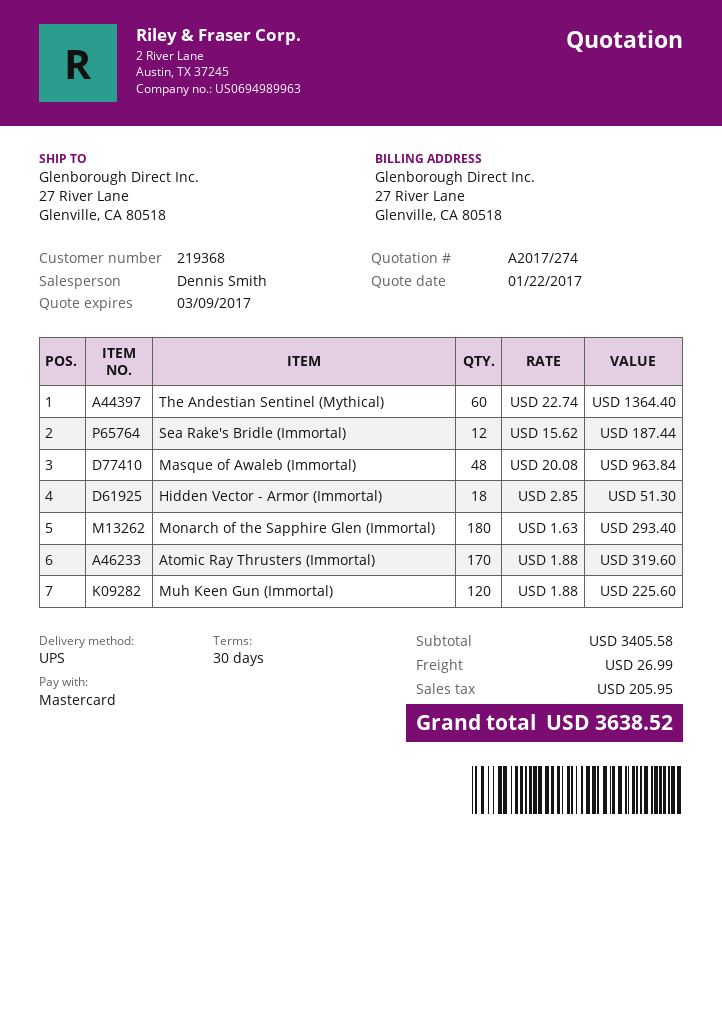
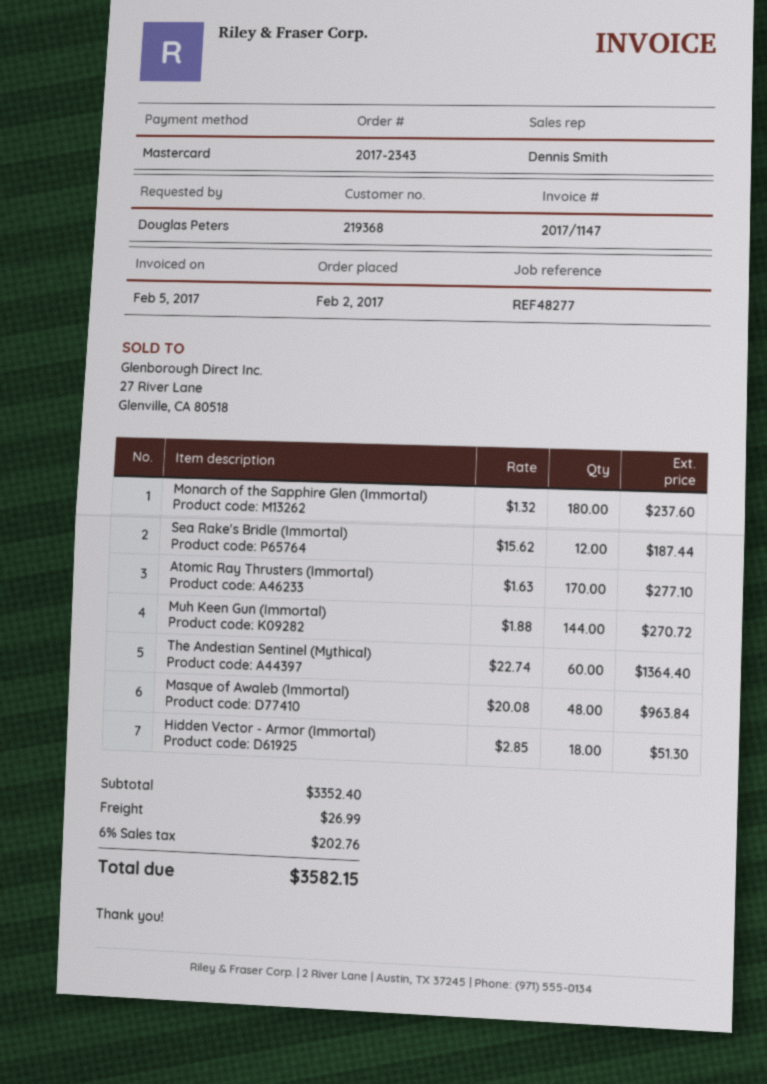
Monarch of the Sapphire Glen (Immortal): 180 x 1.63 = 293.40 -> 180 x 1.32 = 237.60
Atomic Ray Thrusters (Immortal): 170 x 1.88 = 319.60 -> 170 x 1.63 = 277.10
Muh Keen Gun (Immortal): 120 x 1.88 = 225.60 -> 144 x 1.88 = 270.72
subtotal: 3405.58 -> 3352.40
tax: 205.95 -> 202.76
total: 3638.52 -> 3582.15

